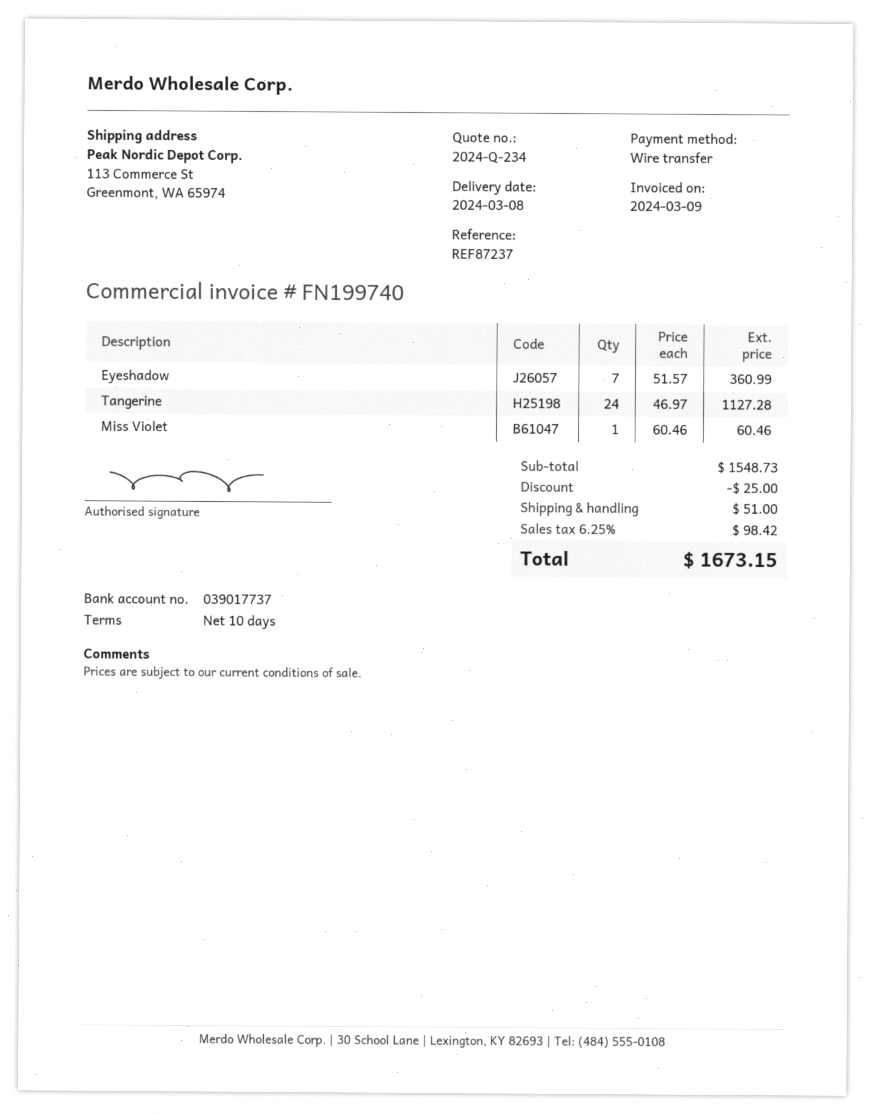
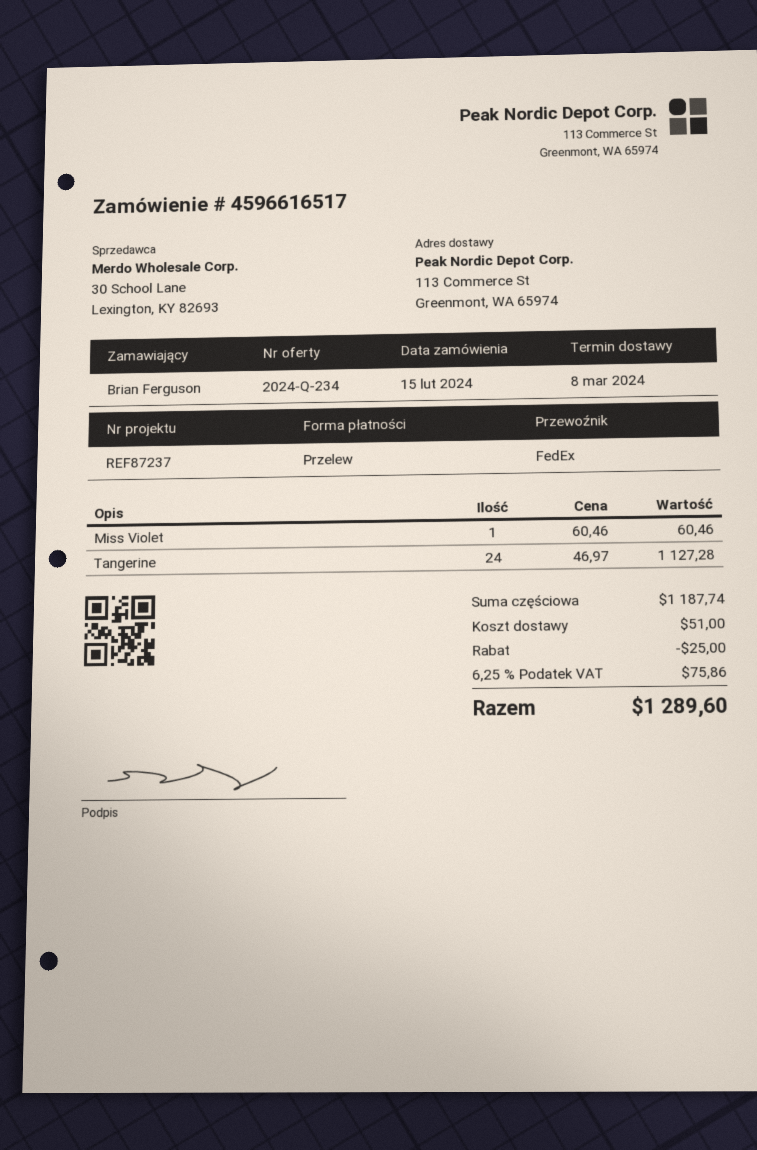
Eyeshadow: 7 x 51.57 = 360.99 -> none
subtotal: 1548.73 -> 1187.74
tax: 6.25% = 98.42 -> 6.25% = 75.86
total: 1673.15 -> 1289.60

